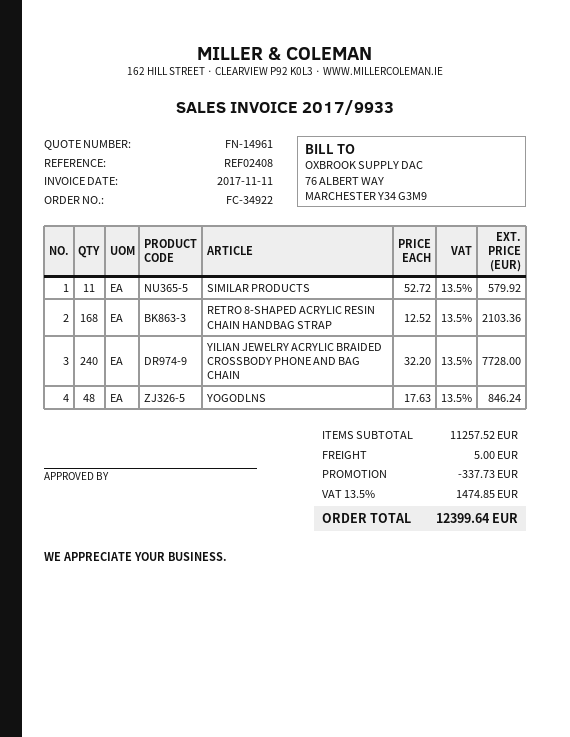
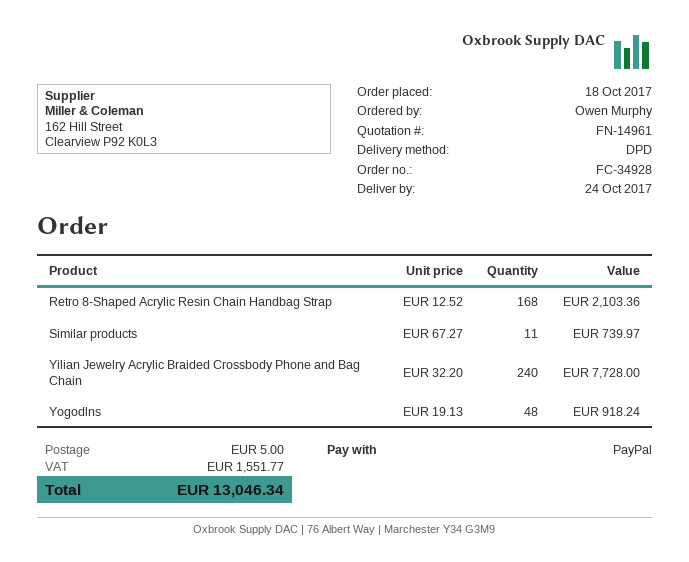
order number: FC-34922 -> FC-34928
SIMILAR PRODUCTS: 11 x 52.72 = 579.92 -> 11 x 67.27 = 739.97
YOGODLNS: 48 x 17.63 = 846.24 -> 48 x 19.13 = 918.24
discount: 337.73 -> none
tax: 1474.85 -> 1551.77
total: 12399.64 -> 13046.34

